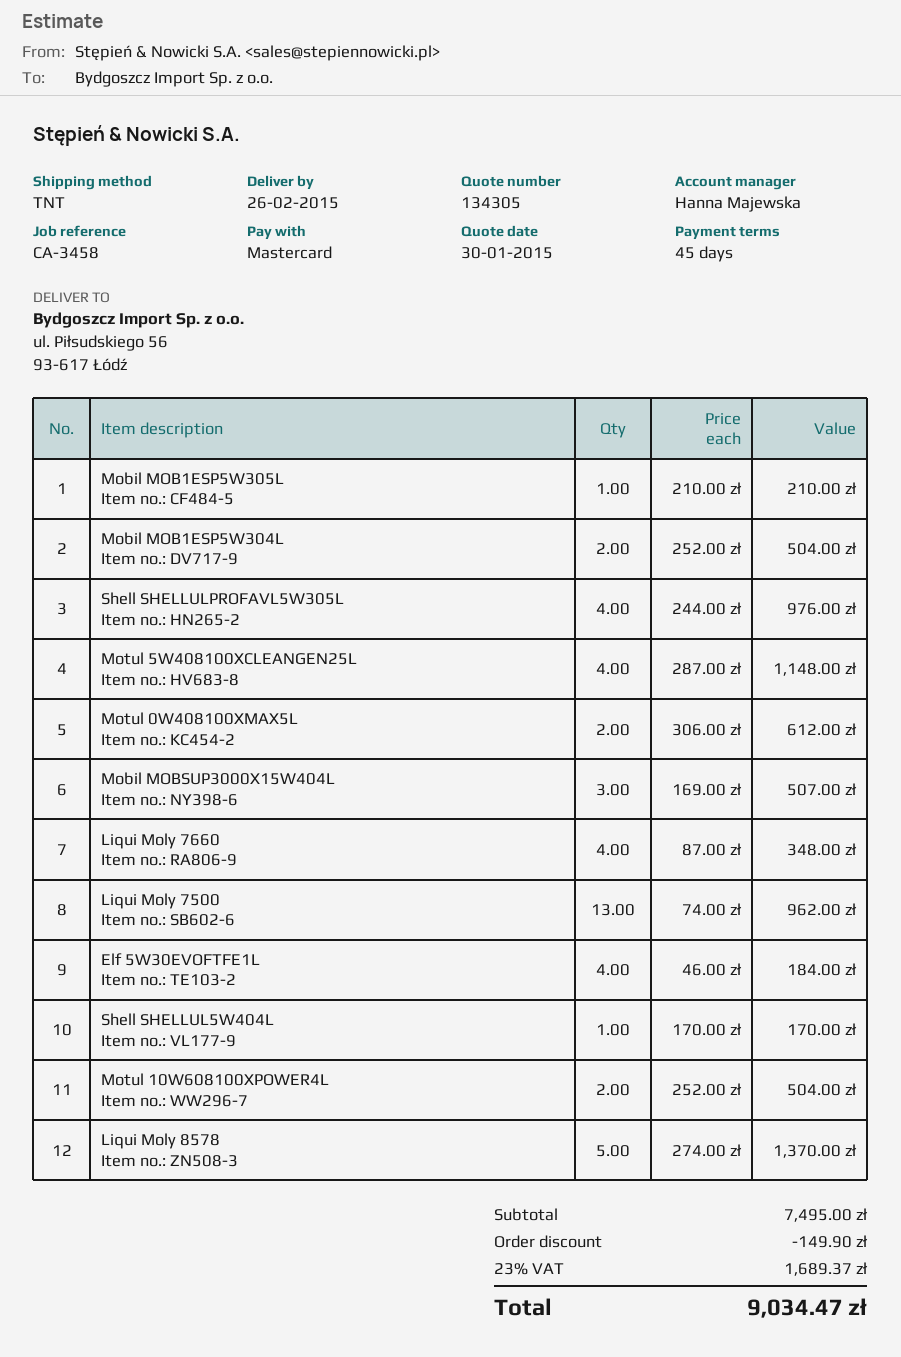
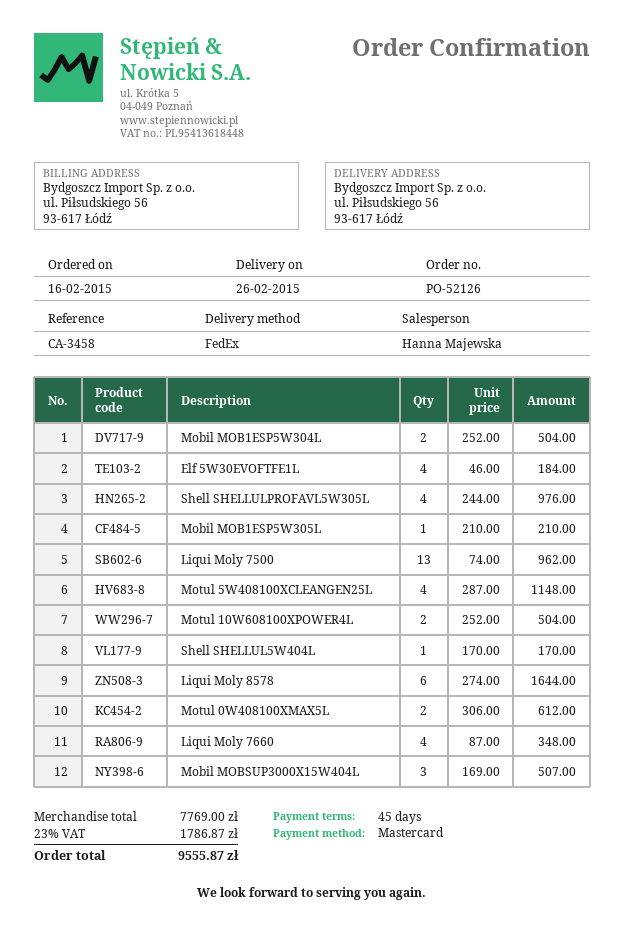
shipping method: TNT -> FedEx
Liqui Moly 8578: 5 x 274.00 = 1370.00 -> 6 x 274.00 = 1644.00
subtotal: 7495.00 -> 7769.00
discount: 149.90 -> none
tax: 23% = 1689.37 -> 23% = 1786.87
total: 9034.47 -> 9555.87

